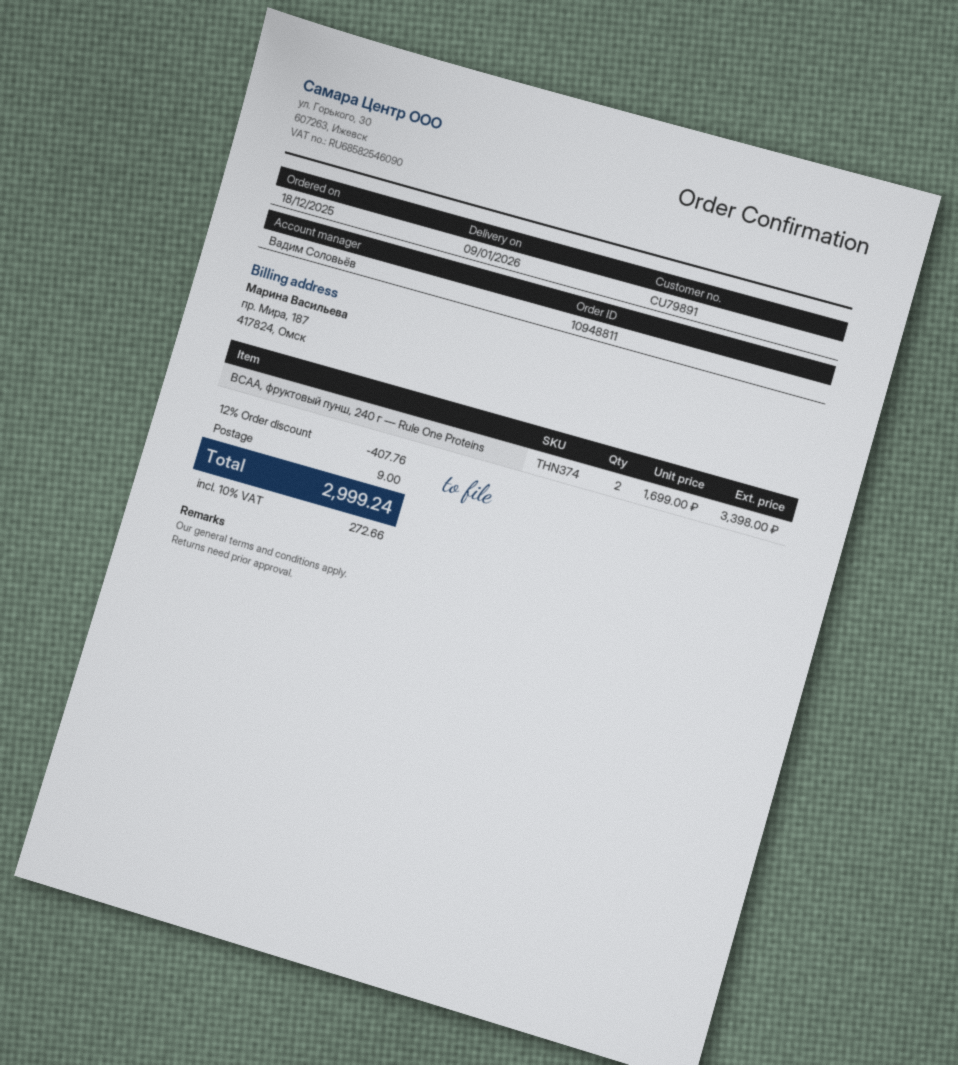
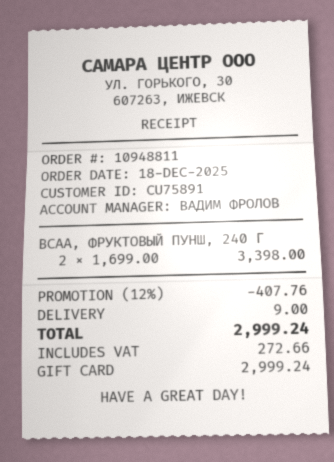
customer number: CU79891 -> CU75891
sales rep: Вадим Соловьёв -> ВАДИМ ФРОЛОВ

